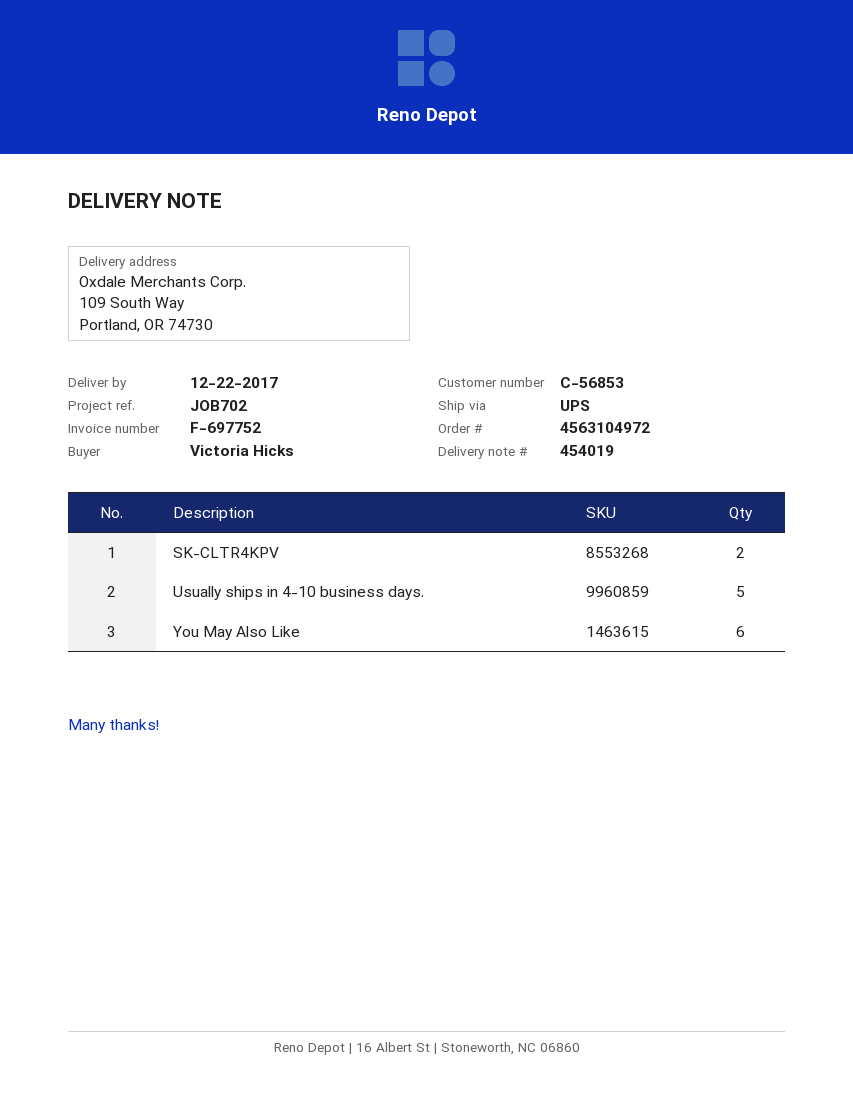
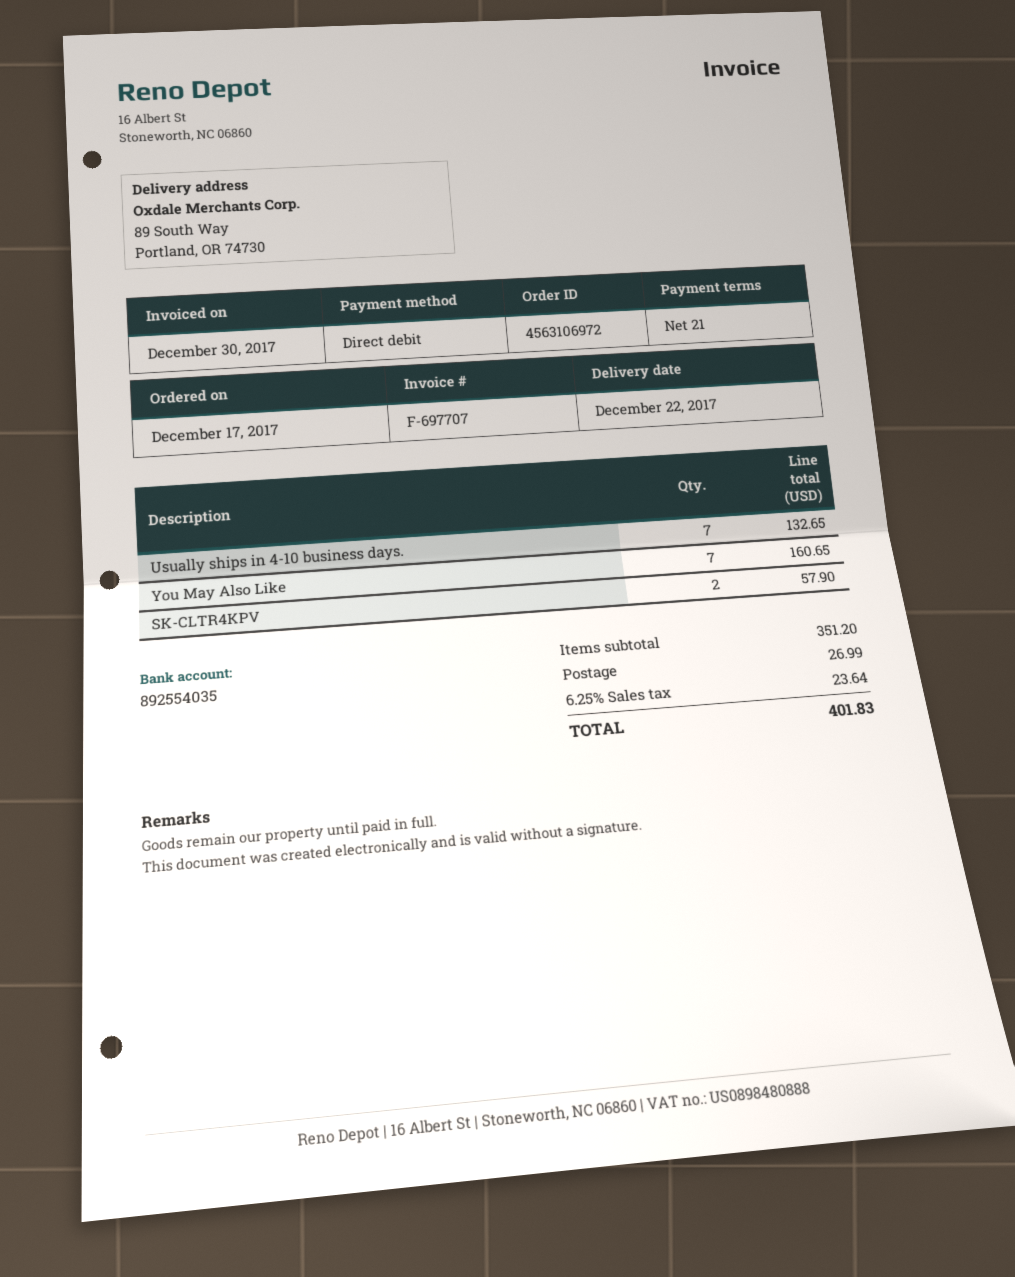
order number: 4563104972 -> 4563106972
invoice number: F-697752 -> F-697707
ship to: 109 South Way, Portland, OR 74730 -> 89 South Way, Portland, OR 74730
Usually ships in 4-10 business days.: 5 -> 7
You May Also Like: 6 -> 7

